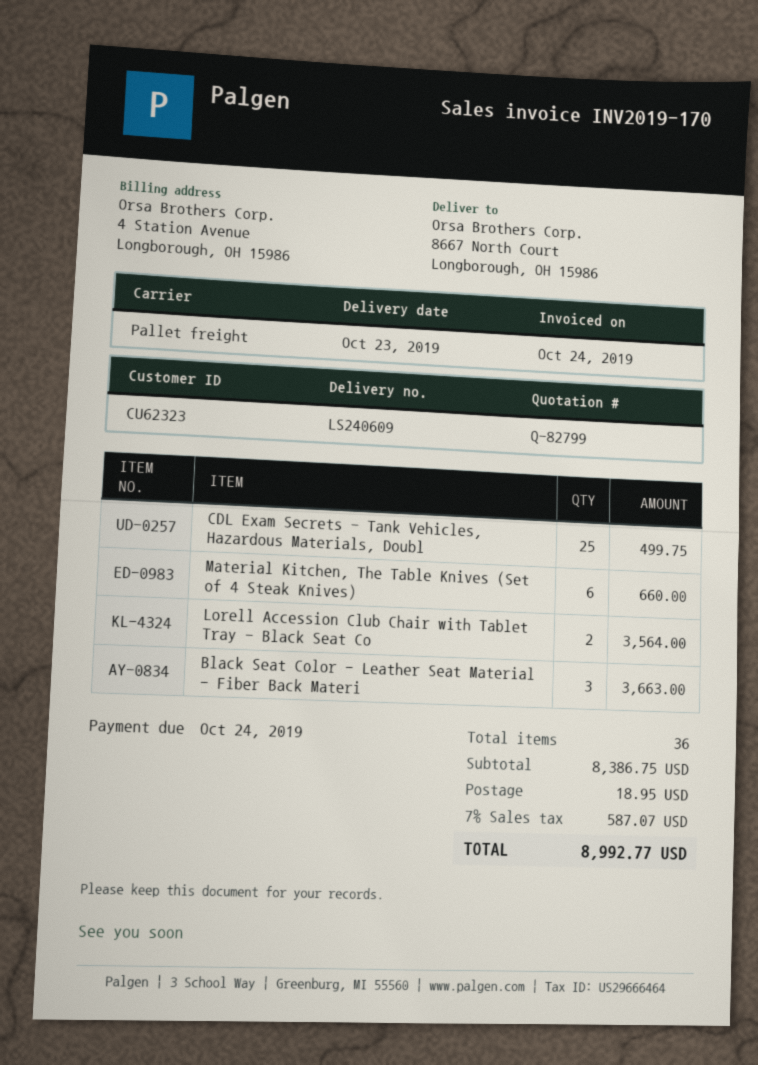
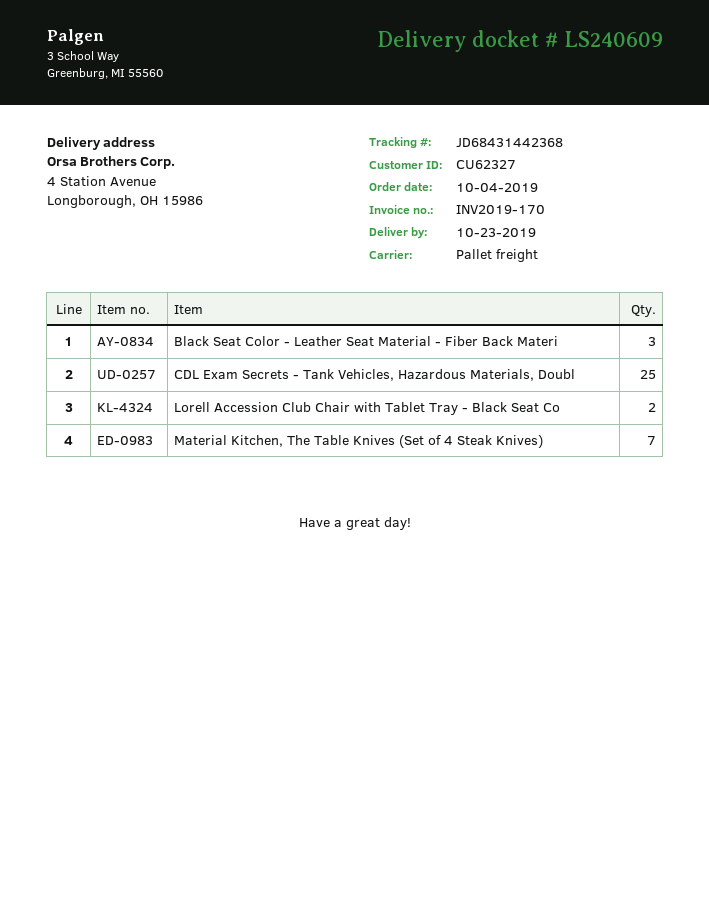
customer number: CU62323 -> CU62327
ship to: 8667 North Court, Longborough, OH 15986 -> 4 Station Avenue, Longborough, OH 15986
Material Kitchen, The Table Knives (Set of 4 Steak Knives): 6 -> 7

